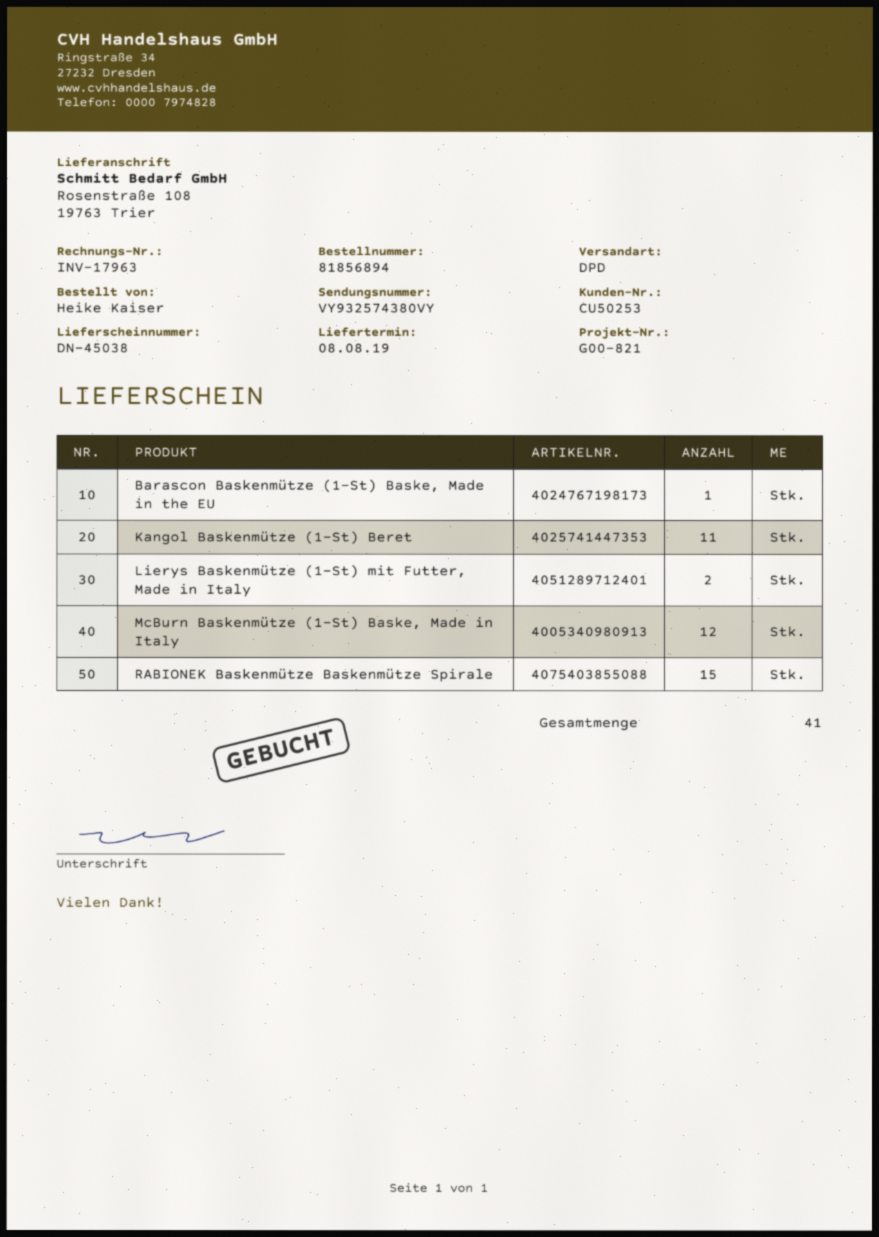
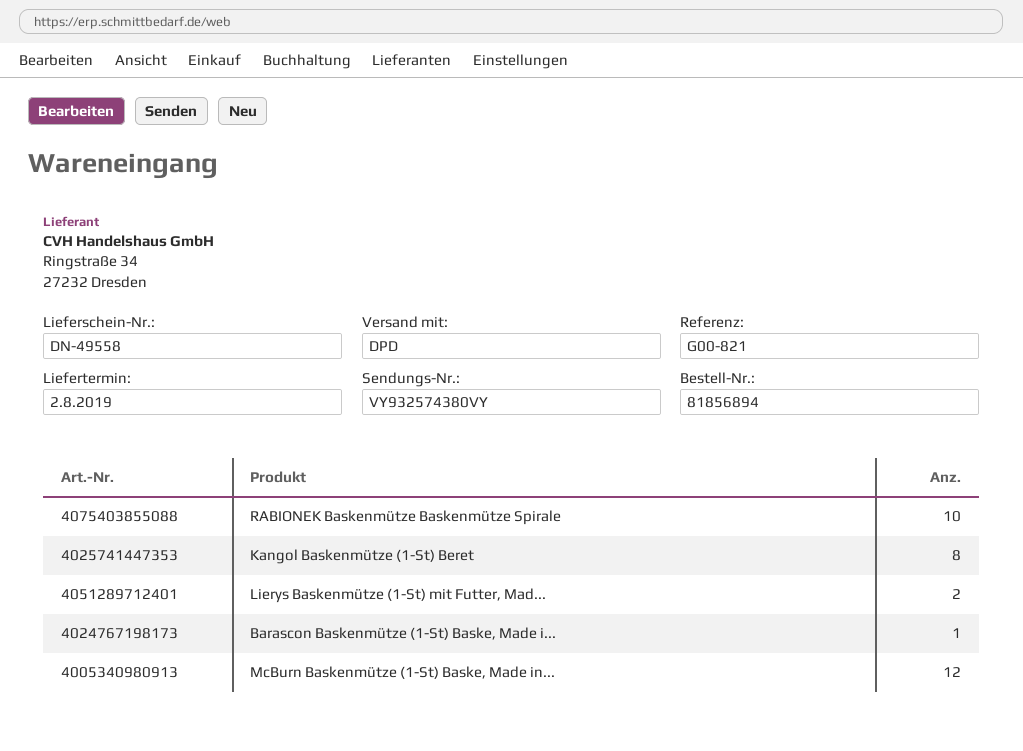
delivery note number: DN-45038 -> DN-49558
delivery date: 2019-08-08 -> 2019-08-02
Kangol Baskenmütze (1-St) Beret: 11 -> 8
RABIONEK Baskenmütze Baskenmütze Spirale: 15 -> 10

